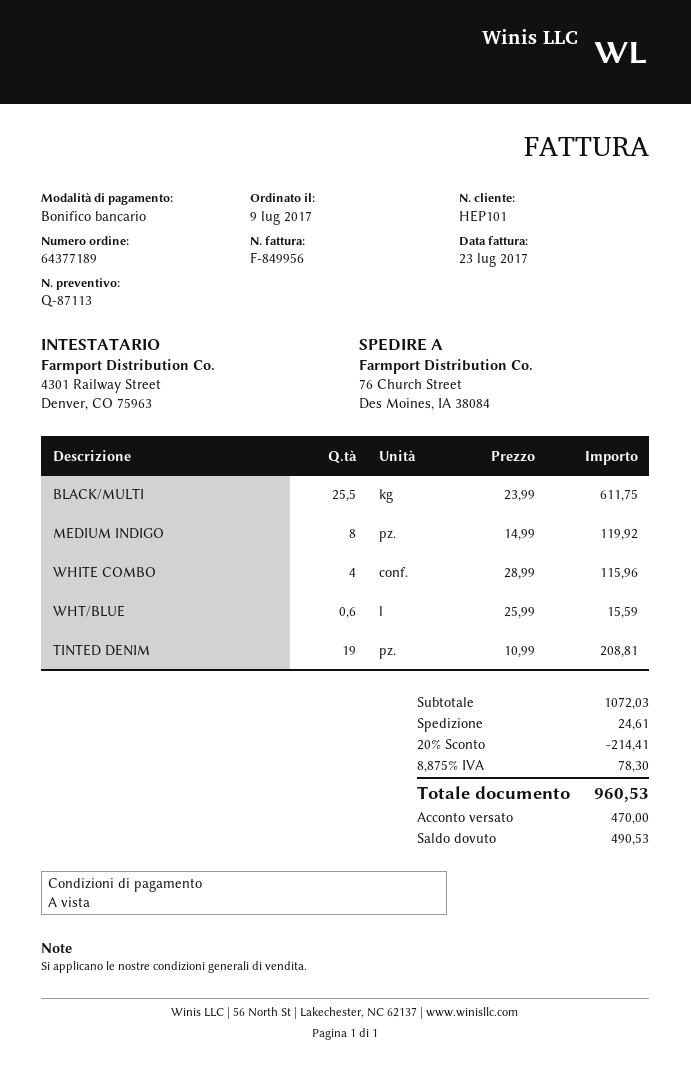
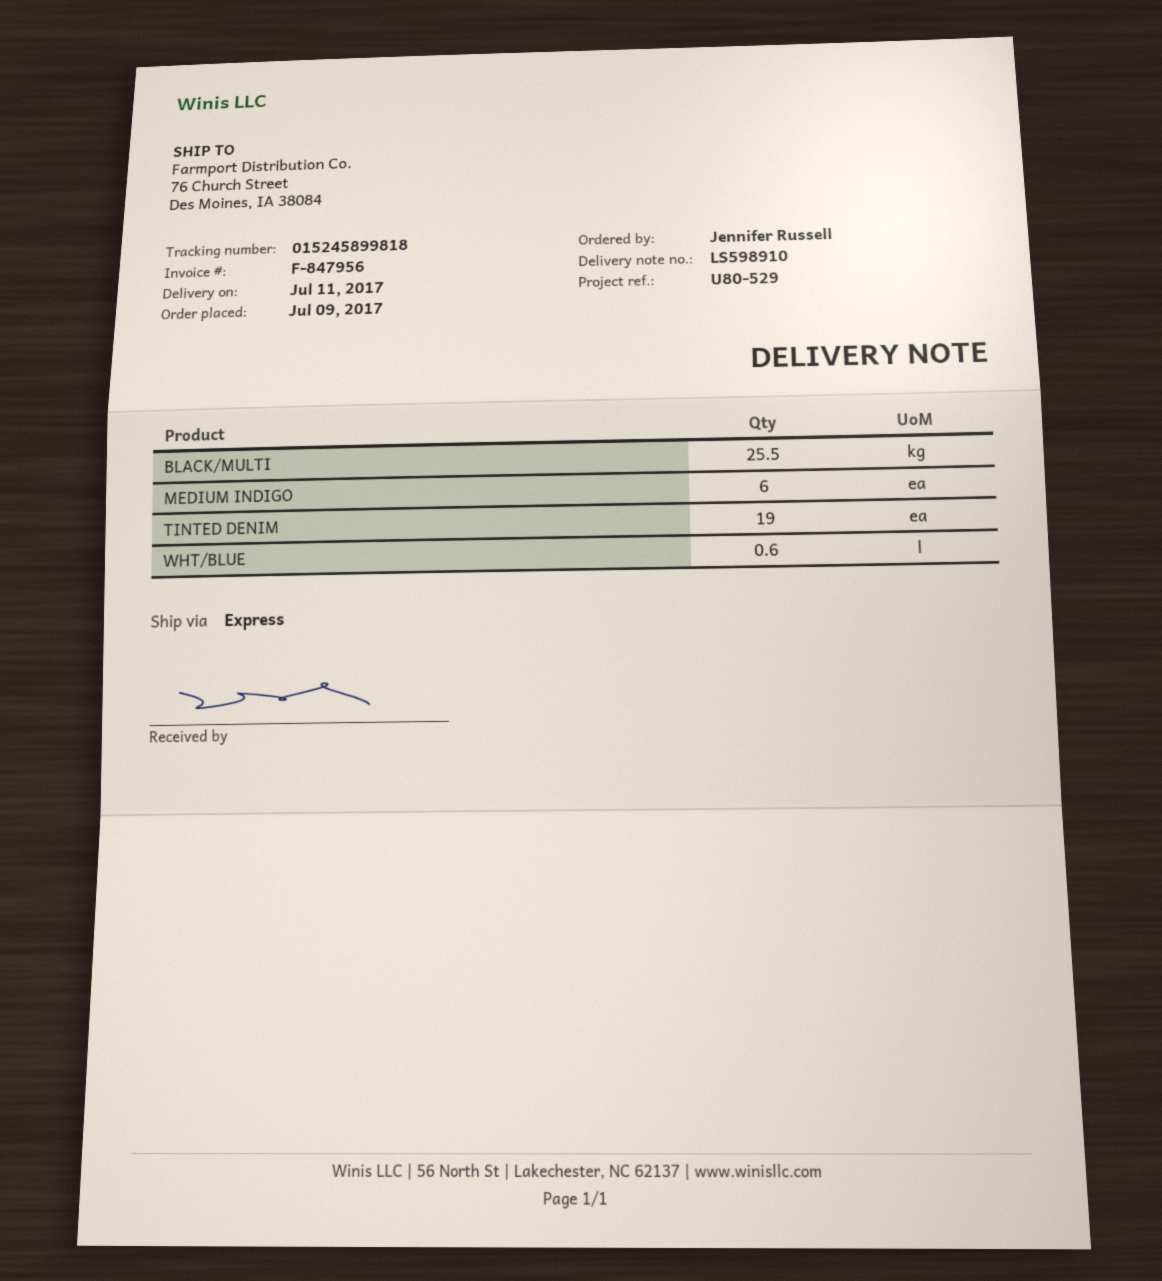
invoice number: F-849956 -> F-847956
MEDIUM INDIGO: 8 -> 6
WHITE COMBO: 4 -> none

